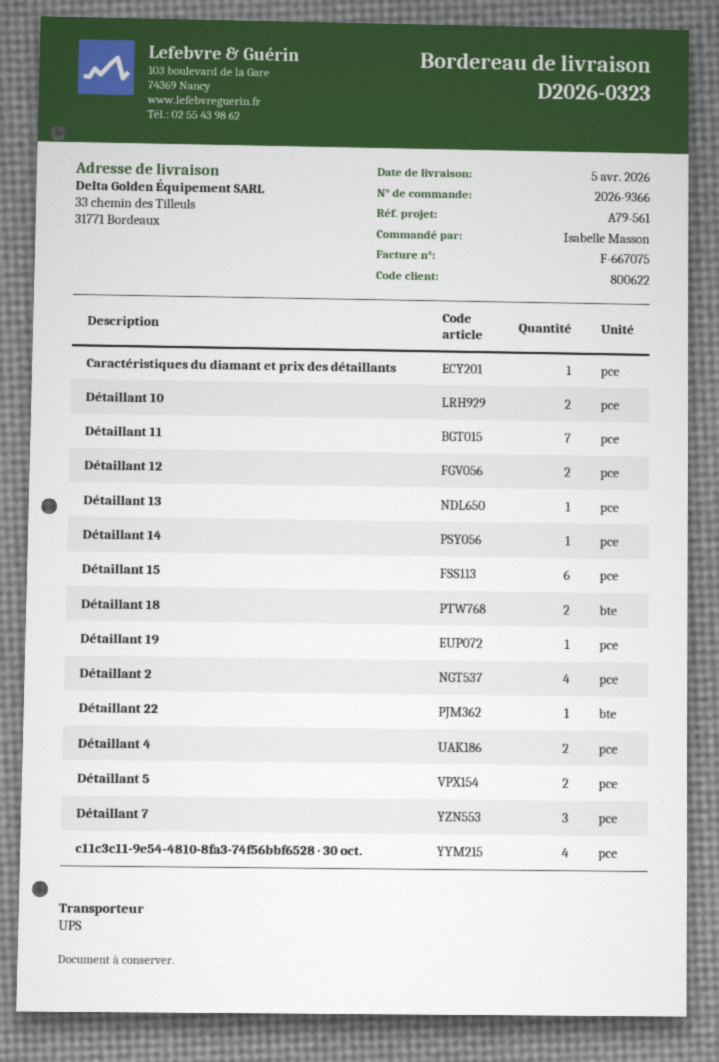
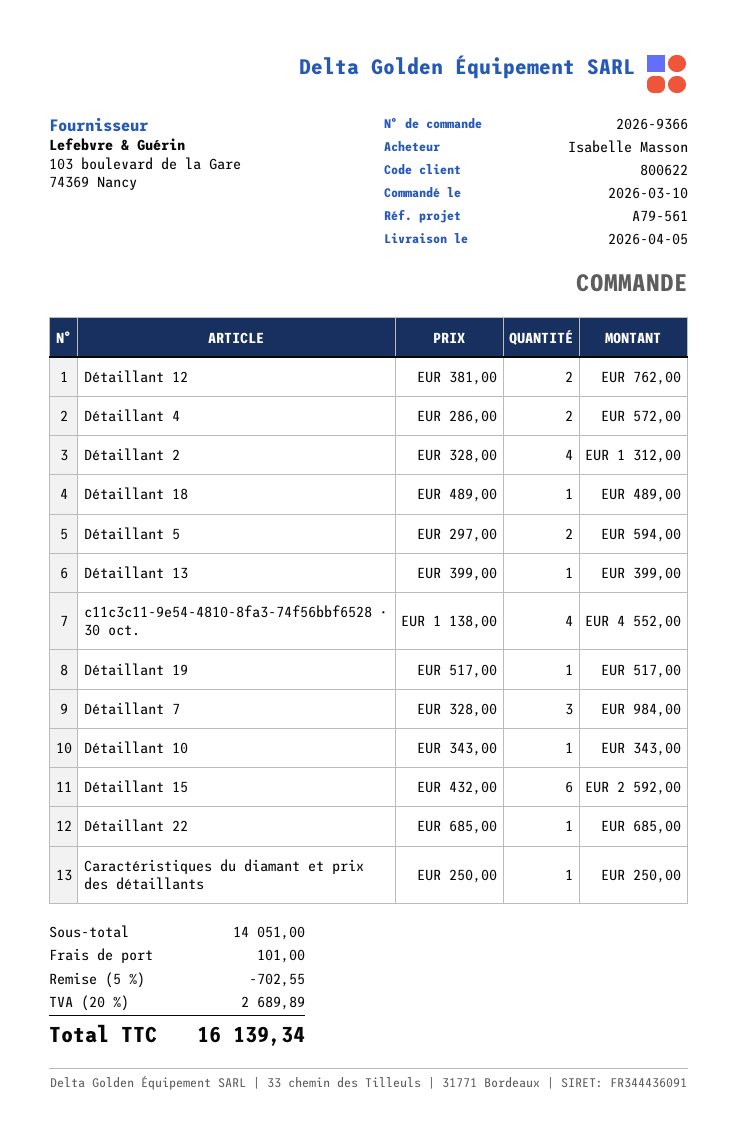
Détaillant 10: 2 -> 1
Détaillant 11: 7 -> none
Détaillant 14: 1 -> none
Détaillant 18: 2 -> 1

